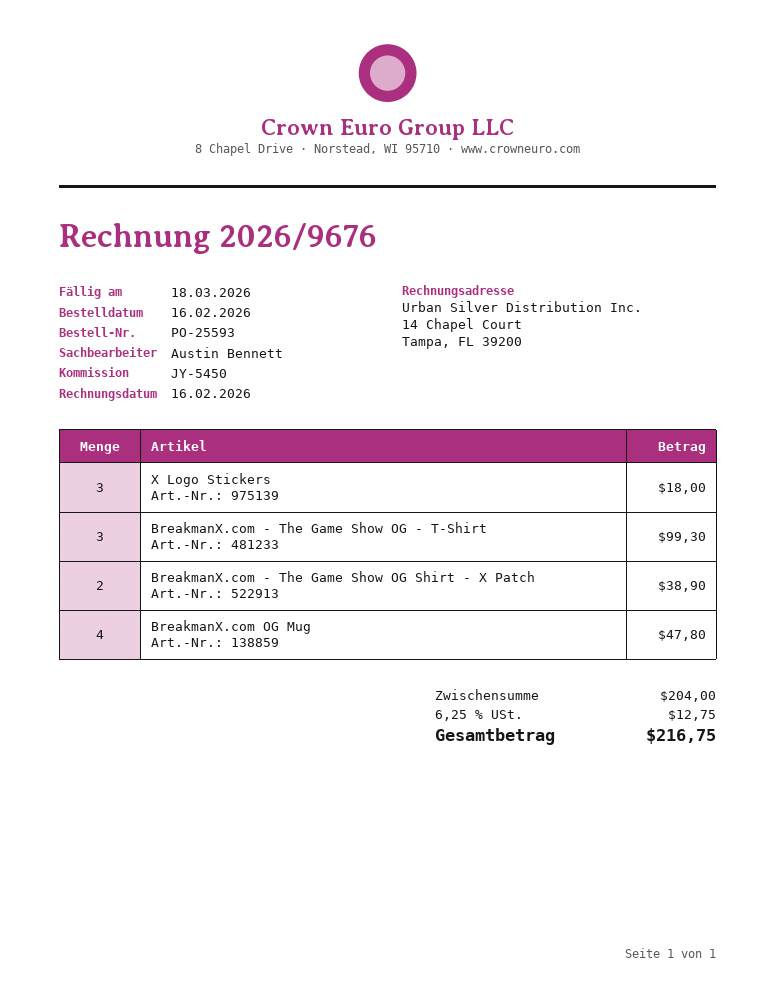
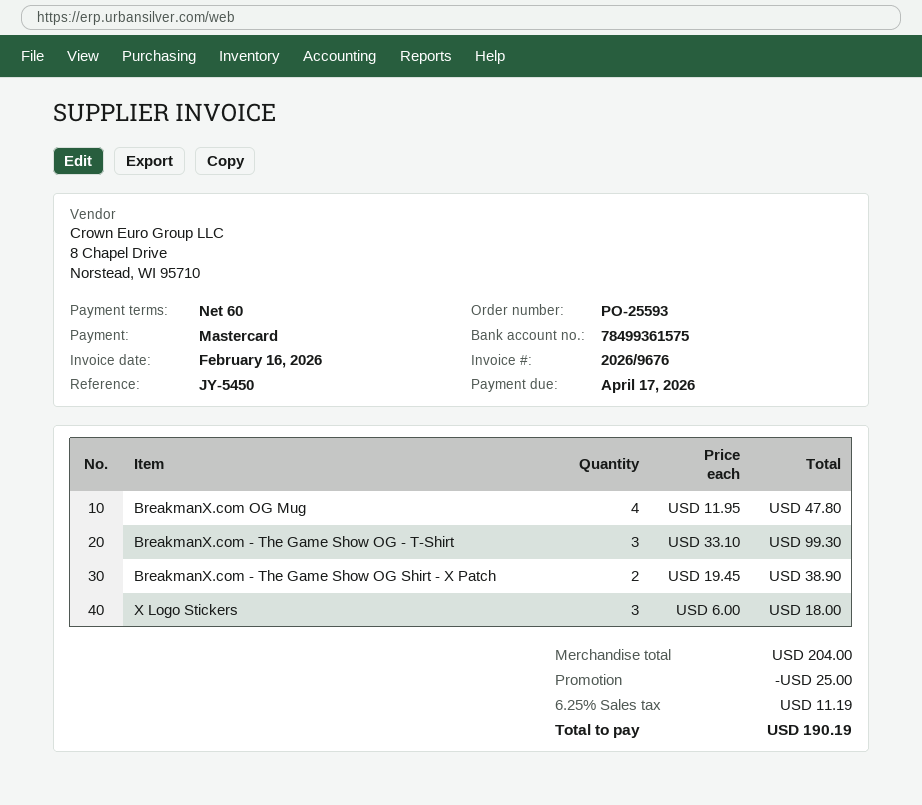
due date: 2026-03-18 -> 2026-04-17
discount: none -> 25.00
tax: 6.25% = 12.75 -> 6.25% = 11.19
total: 216.75 -> 190.19

